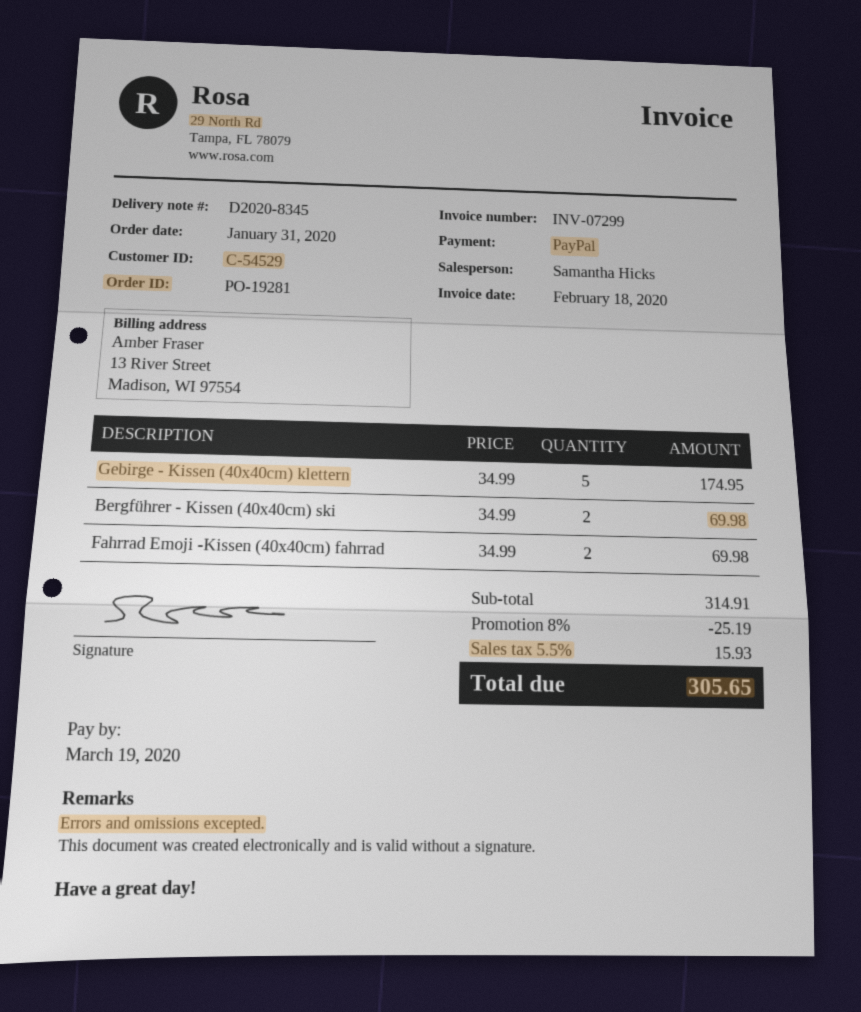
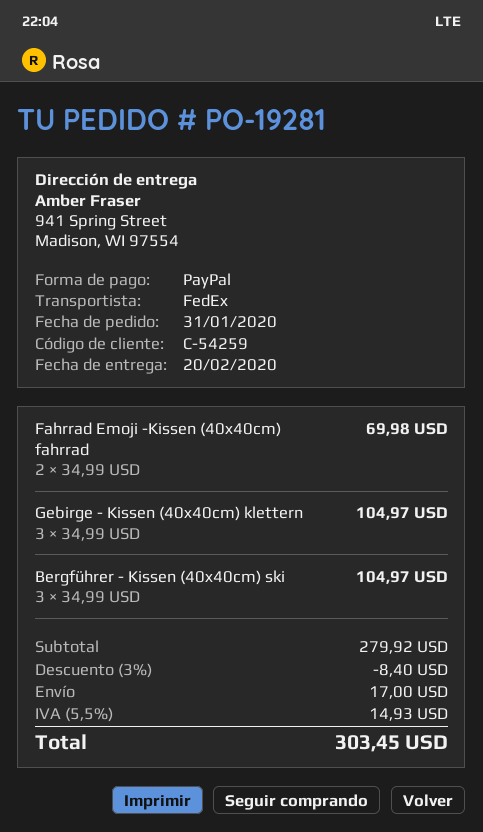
customer number: C-54529 -> C-54259
Gebirge - Kissen (40x40cm) klettern: 5 x 34.99 = 174.95 -> 3 x 34.99 = 104.97
Bergführer - Kissen (40x40cm) ski: 2 x 34.99 = 69.98 -> 3 x 34.99 = 104.97
subtotal: 314.91 -> 279.92
discount: 8% = 25.19 -> 3% = 8.40
shipping: none -> 17.00
tax: 5.5% = 15.93 -> 5.5% = 14.93
total: 305.65 -> 303.45

